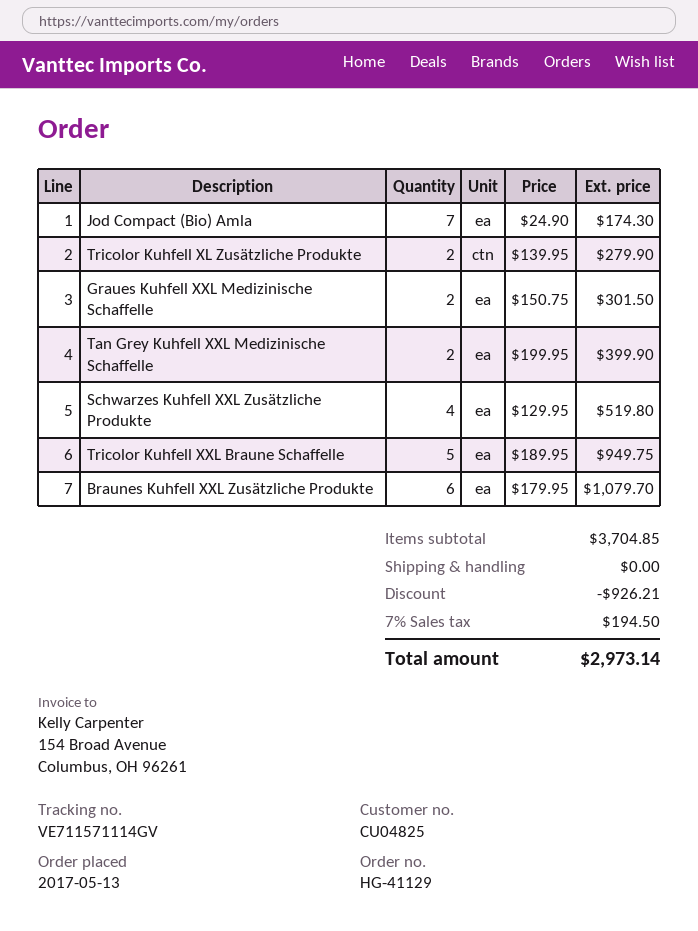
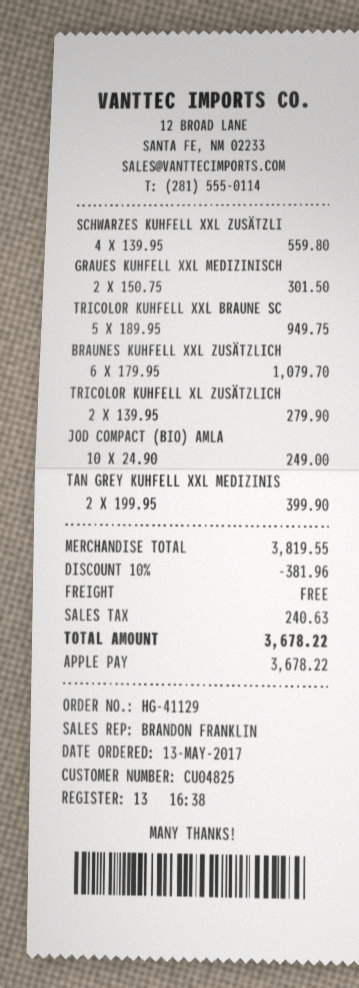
Jod Compact (Bio) Amla: 7 x 24.90 = 174.30 -> 10 x 24.90 = 249.00
Schwarzes Kuhfell XXL Zusätzliche Produkte: 4 x 129.95 = 519.80 -> 4 x 139.95 = 559.80
subtotal: 3704.85 -> 3819.55
discount: 926.21 -> 381.96
tax: 194.50 -> 240.63
total: 2973.14 -> 3678.22

